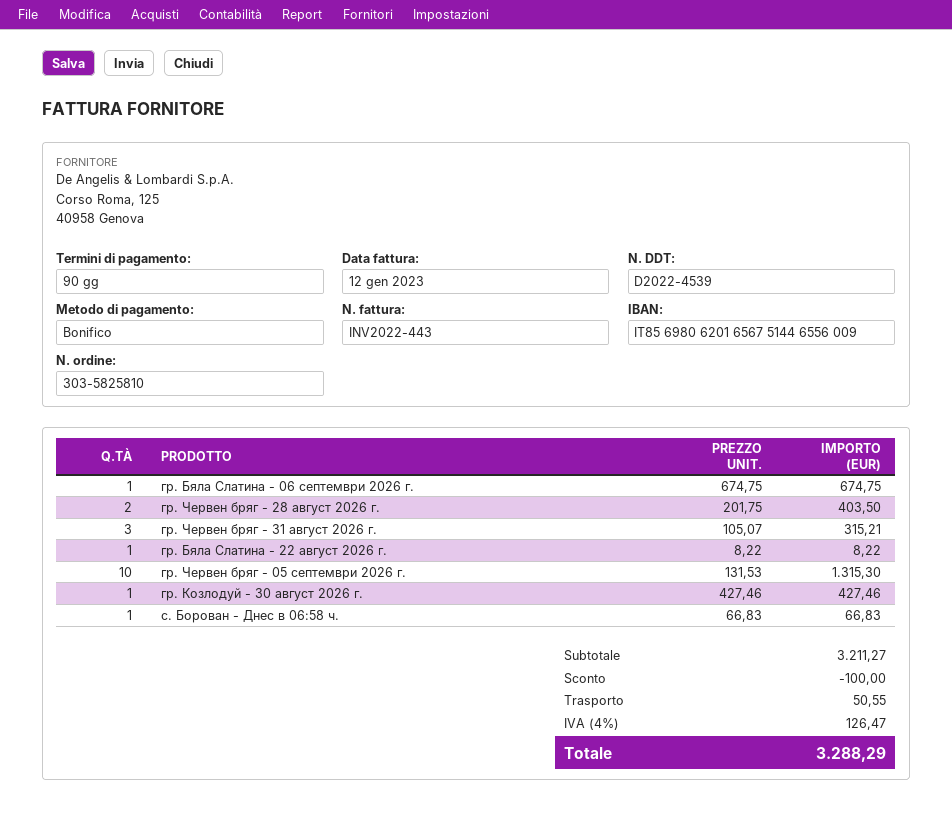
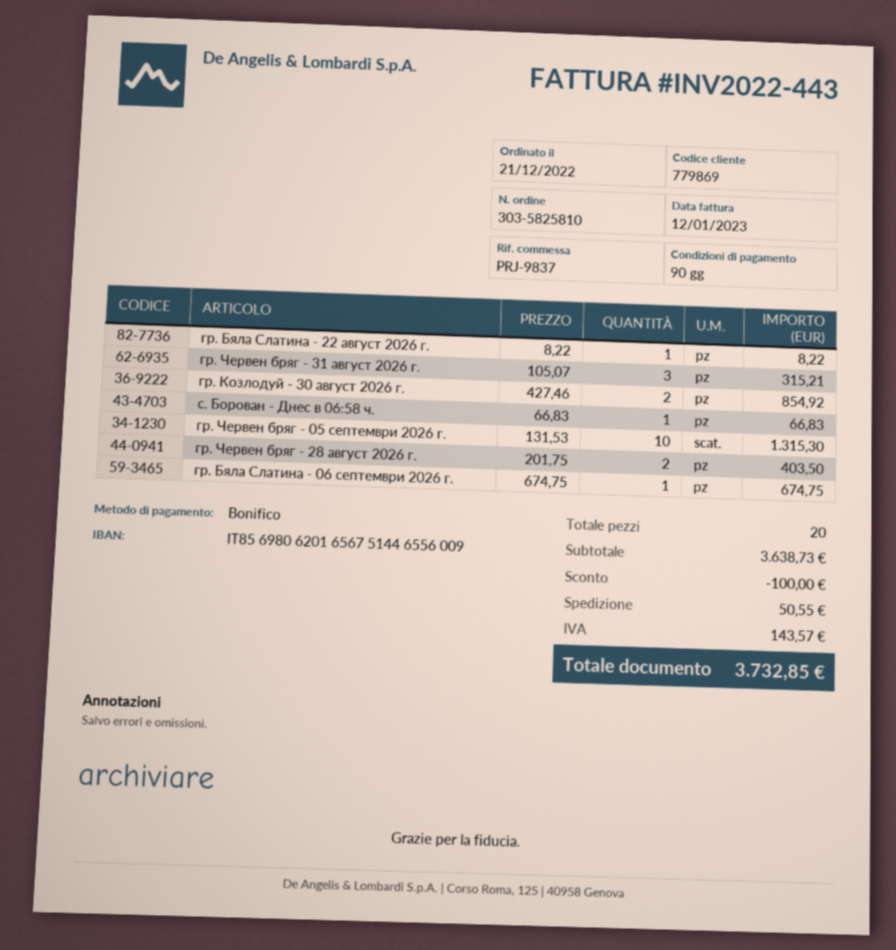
гр. Козлодуй - 30 август 2026 г.: 1 x 427.46 = 427.46 -> 2 x 427.46 = 854.92
subtotal: 3211.27 -> 3638.73
tax: 126.47 -> 143.57
total: 3288.29 -> 3732.85

